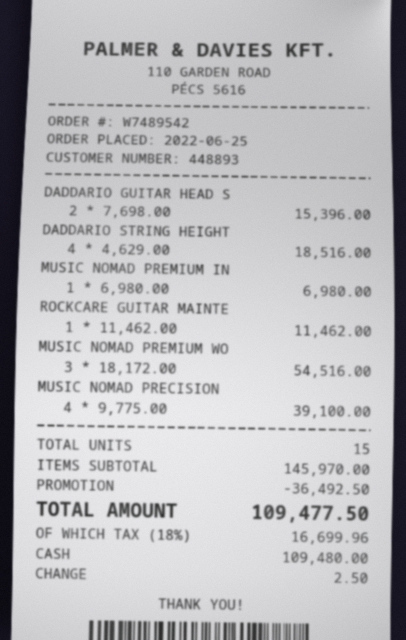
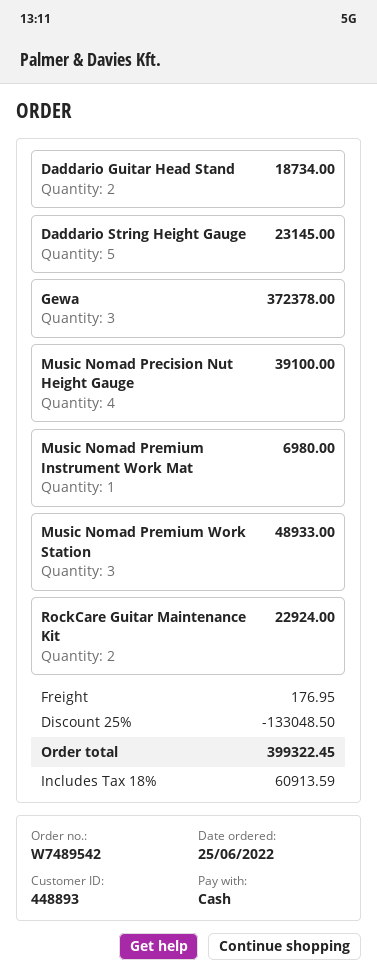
DADDARIO GUITAR HEAD S: 2 for 15396.00 -> 2 for 18734.00
DADDARIO STRING HEIGHT: 4 for 18516.00 -> 5 for 23145.00
ROCKCARE GUITAR MAINTE: 1 for 11462.00 -> 2 for 22924.00
MUSIC NOMAD PREMIUM WO: 3 for 54516.00 -> 3 for 48933.00
Gewa: none -> 3 for 372378.00
discount: 36492.50 -> 133048.50
shipping: none -> 176.95
tax: 18% = 16699.96 -> 18% = 60913.59
total: 109477.50 -> 399322.45

